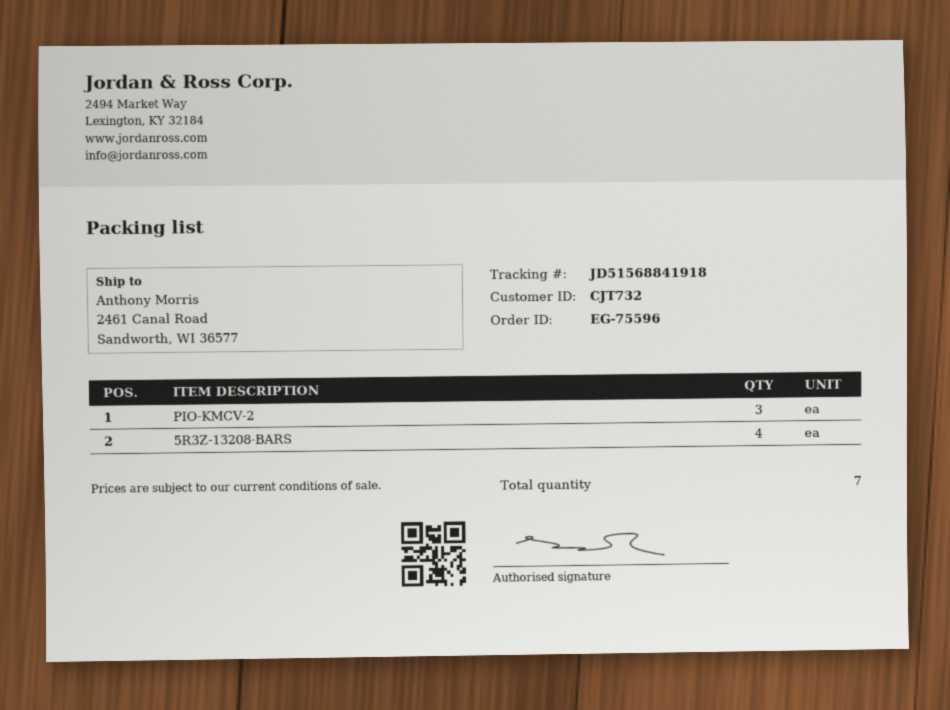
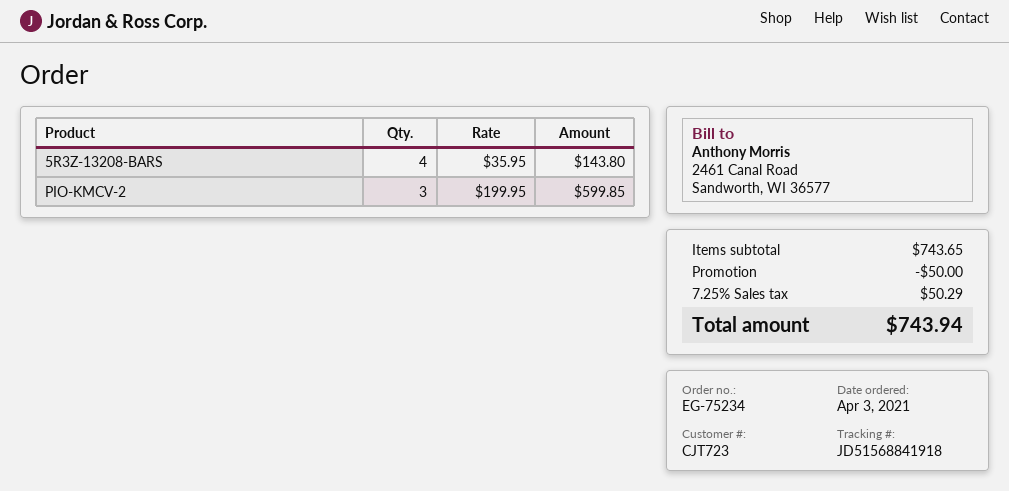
order number: EG-75596 -> EG-75234
customer number: CJT732 -> CJT723

